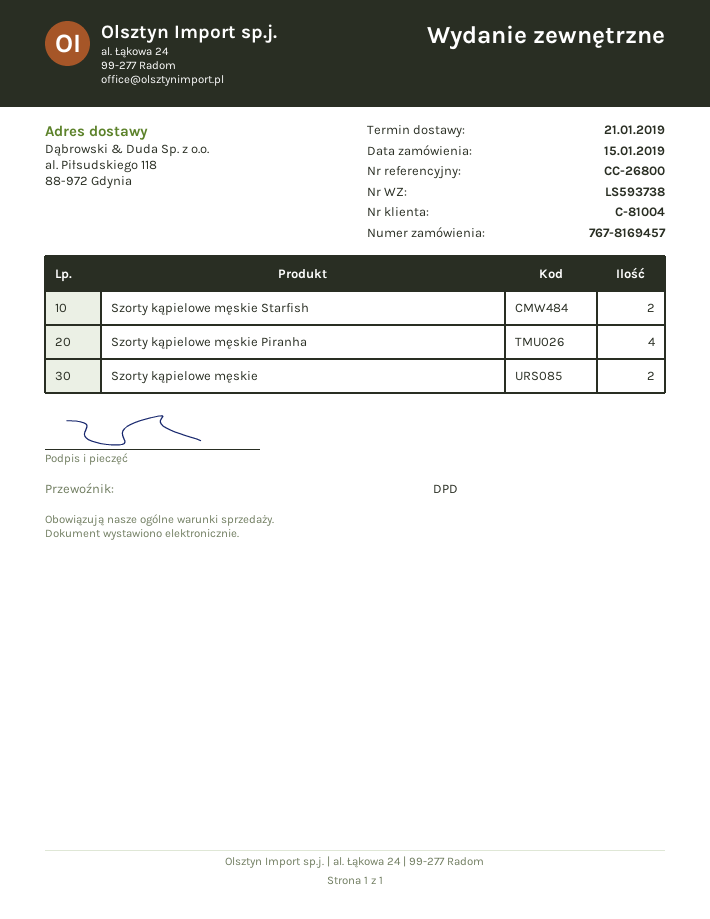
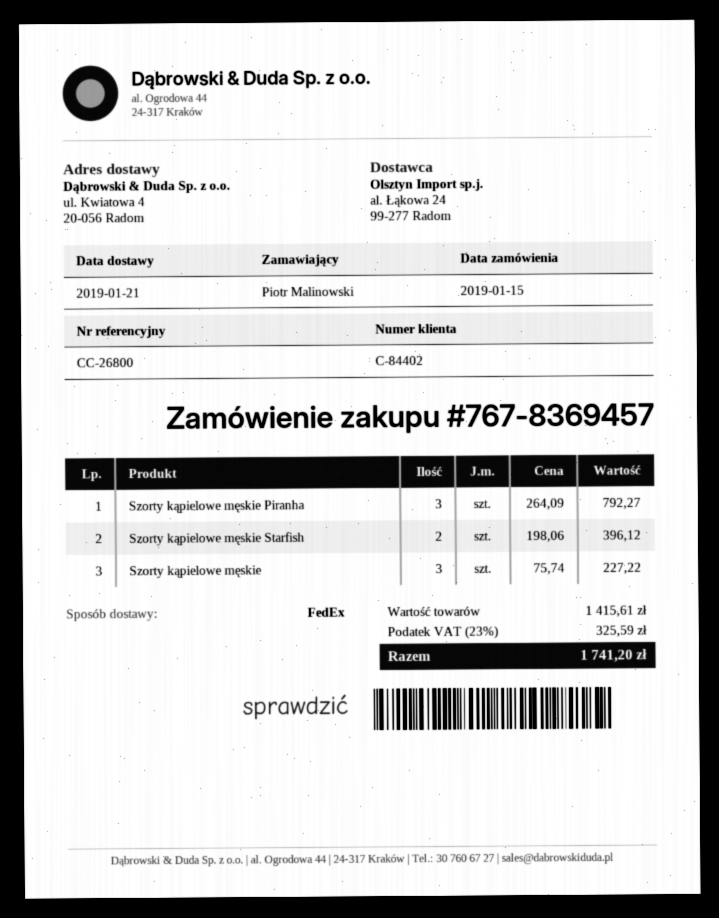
order number: 767-8169457 -> 767-8369457
customer number: C-81004 -> C-84402
shipping method: DPD -> FedEx
ship to: al. Piłsudskiego 118, 88-972 Gdynia -> ul. Kwiatowa 4, 20-056 Radom
Szorty kąpielowe męskie Piranha: 4 -> 3
Szorty kąpielowe męskie: 2 -> 3

